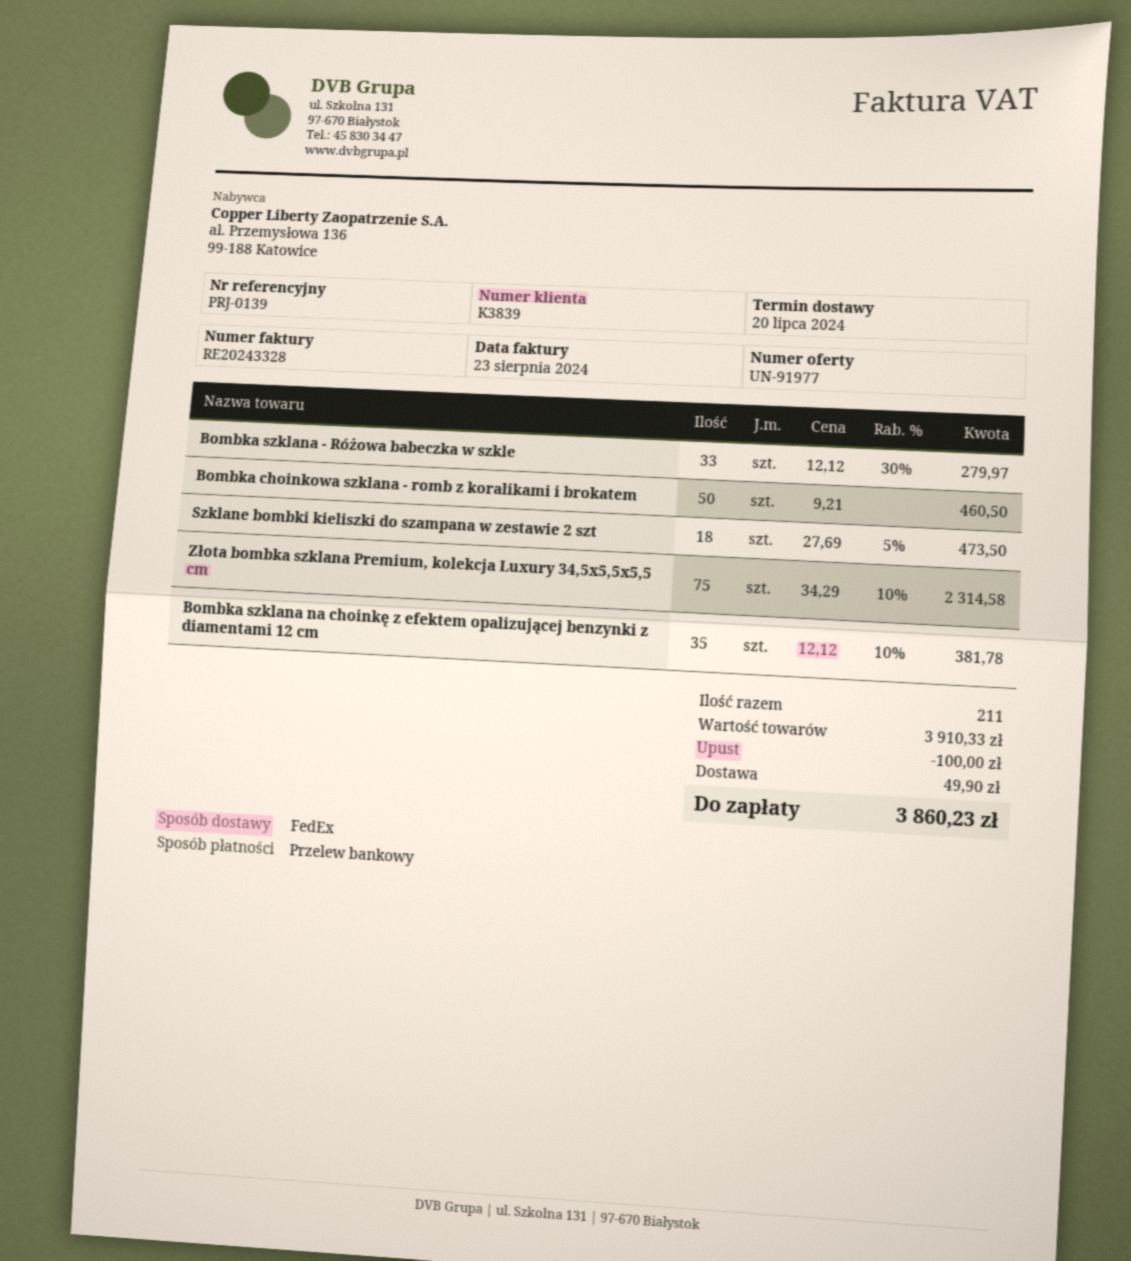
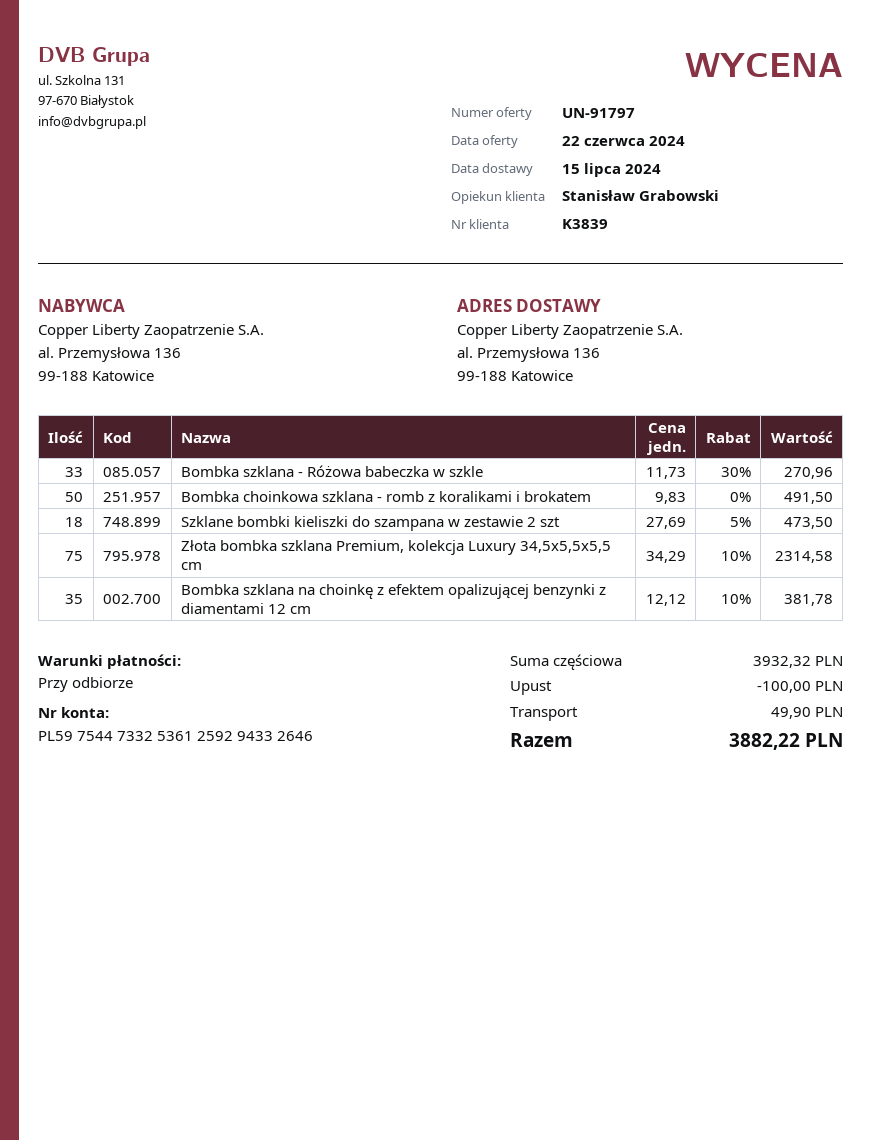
quote number: UN-91977 -> UN-91797
delivery date: 2024-07-20 -> 2024-07-15
Bombka szklana - Różowa babeczka w szkle: 33 x 12.12 - 30% = 279.97 -> 33 x 11.73 - 30% = 270.96
Bombka choinkowa szklana - romb z koralikami i brokatem: 50 x 9.21 = 460.50 -> 50 x 9.83 = 491.50
subtotal: 3910.33 -> 3932.32
total: 3860.23 -> 3882.22

